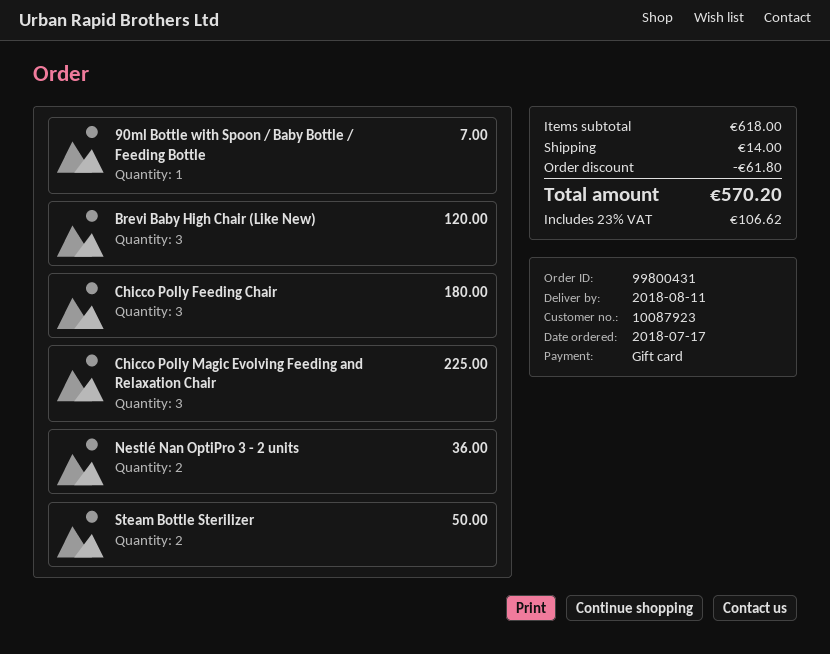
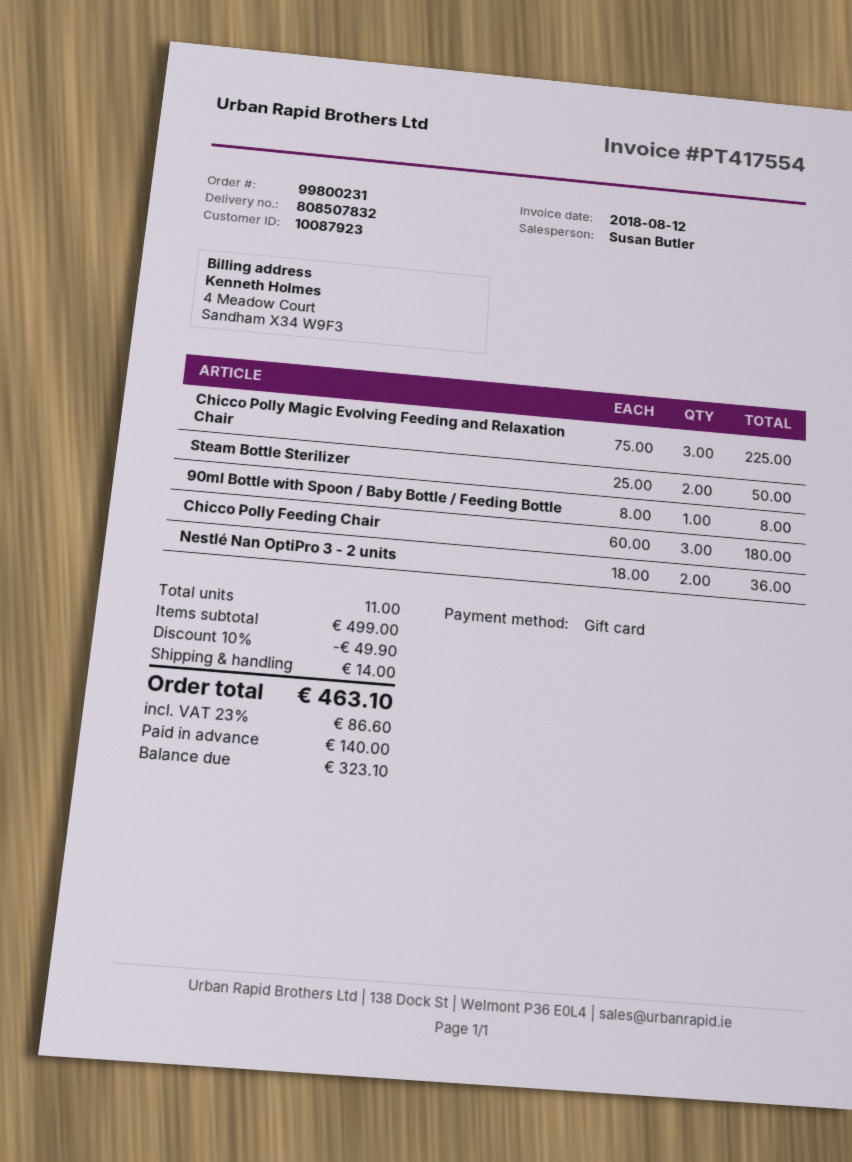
order number: 99800431 -> 99800231
90ml Bottle with Spoon / Baby Bottle / Feeding Bottle: 1 for 7.00 -> 1 for 8.00
Brevi Baby High Chair (Like New): 3 for 120.00 -> none
subtotal: 618.00 -> 499.00
discount: 61.80 -> 49.90
tax: 23% = 106.62 -> 23% = 86.60
total: 570.20 -> 463.10

